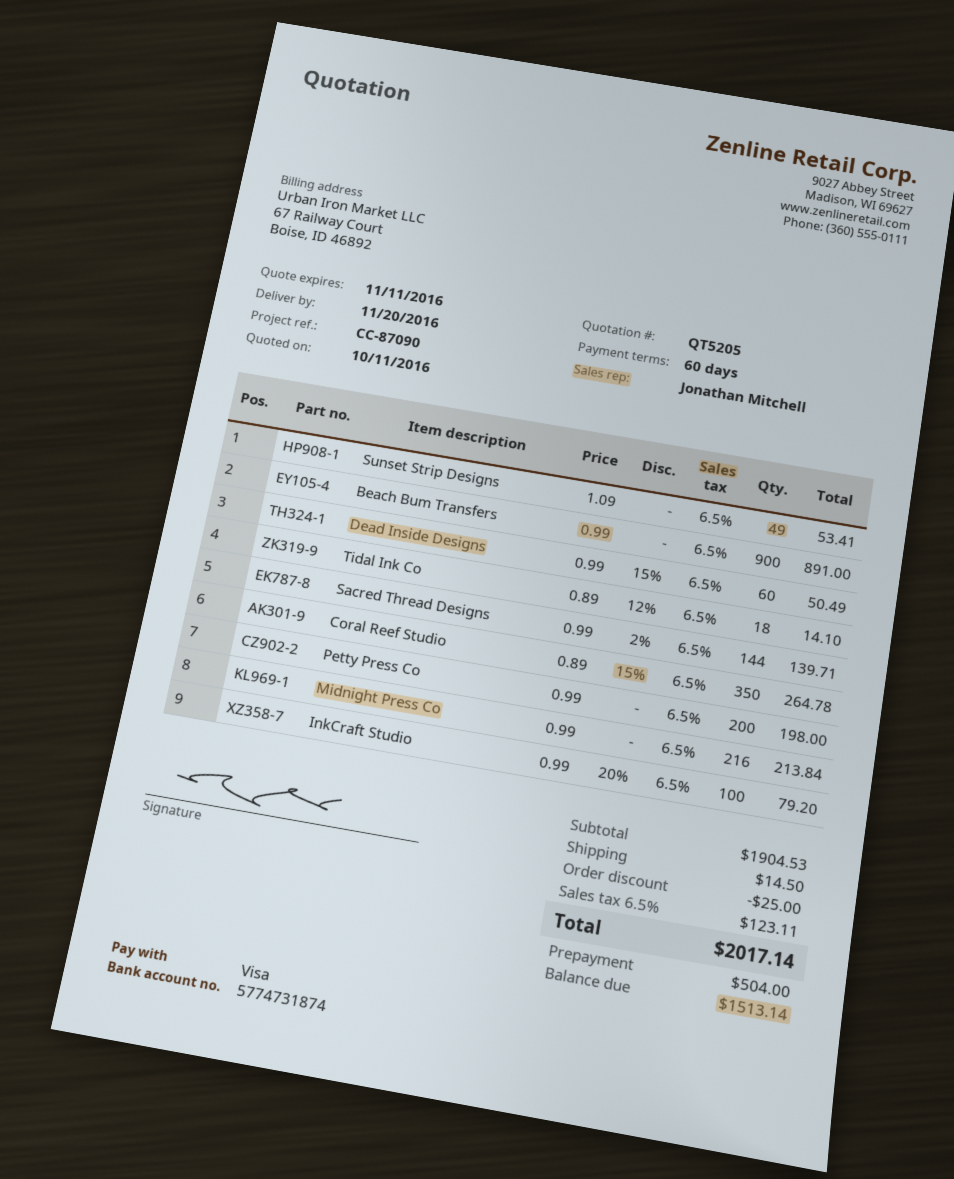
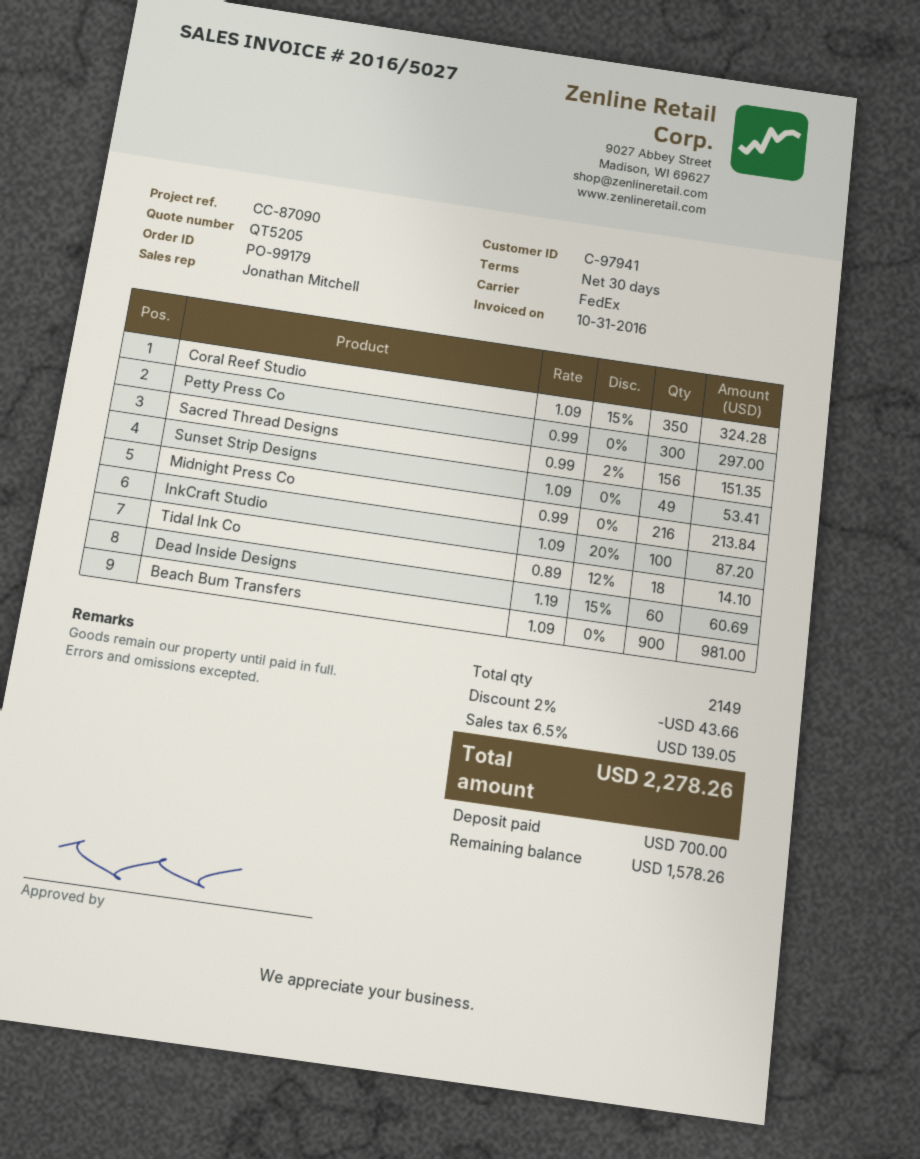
payment terms: 60 days -> 30 days
Beach Bum Transfers: 900 x 0.99 = 891.00 -> 900 x 1.09 = 981.00
Dead Inside Designs: 60 x 0.99 - 15% = 50.49 -> 60 x 1.19 - 15% = 60.69
Sacred Thread Designs: 144 x 0.99 - 2% = 139.71 -> 156 x 0.99 - 2% = 151.35
Coral Reef Studio: 350 x 0.89 - 15% = 264.78 -> 350 x 1.09 - 15% = 324.28
Petty Press Co: 200 x 0.99 = 198.00 -> 300 x 0.99 = 297.00
InkCraft Studio: 100 x 0.99 - 20% = 79.20 -> 100 x 1.09 - 20% = 87.20
discount: 25.00 -> 43.66
shipping: 14.50 -> none
tax: 6.5% = 123.11 -> 6.5% = 139.05
total: 2017.14 -> 2278.26
deposit: 504.00 -> 700.00
balance: 1513.14 -> 1578.26

